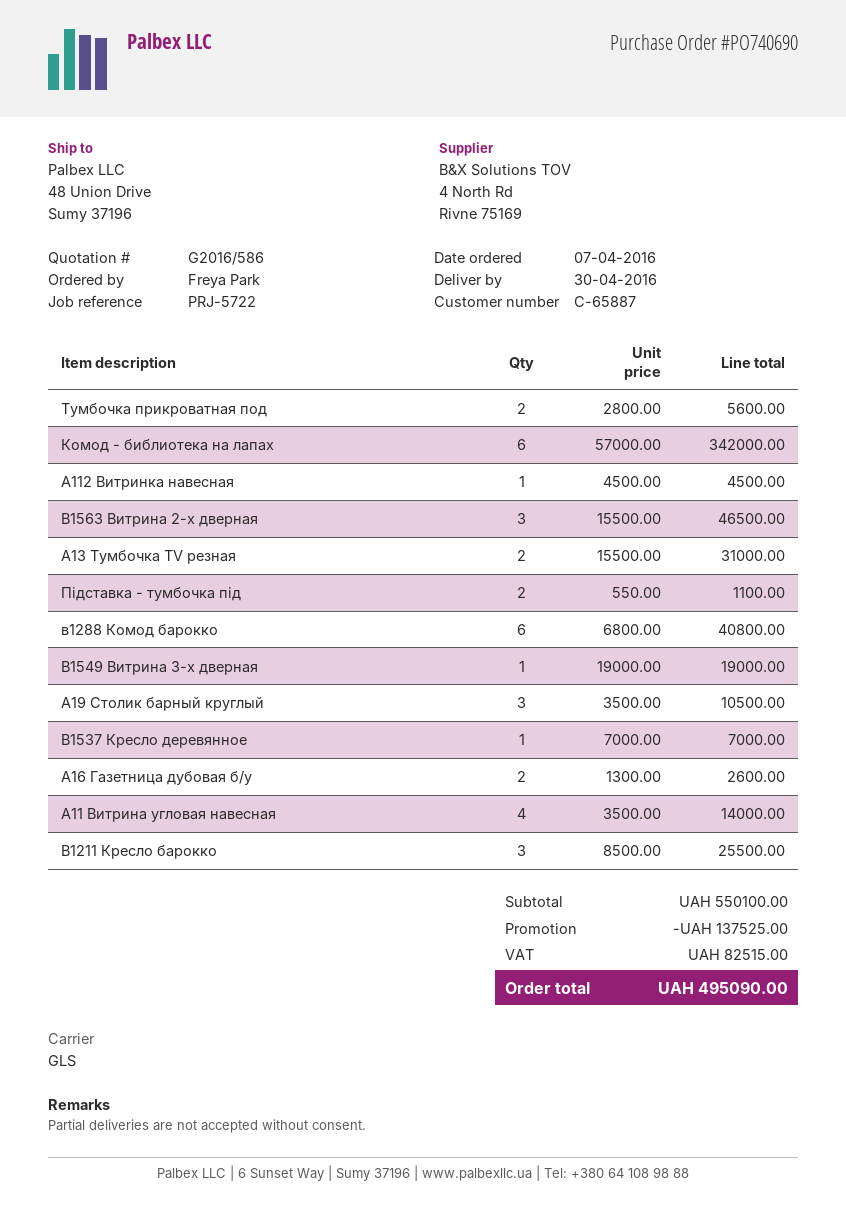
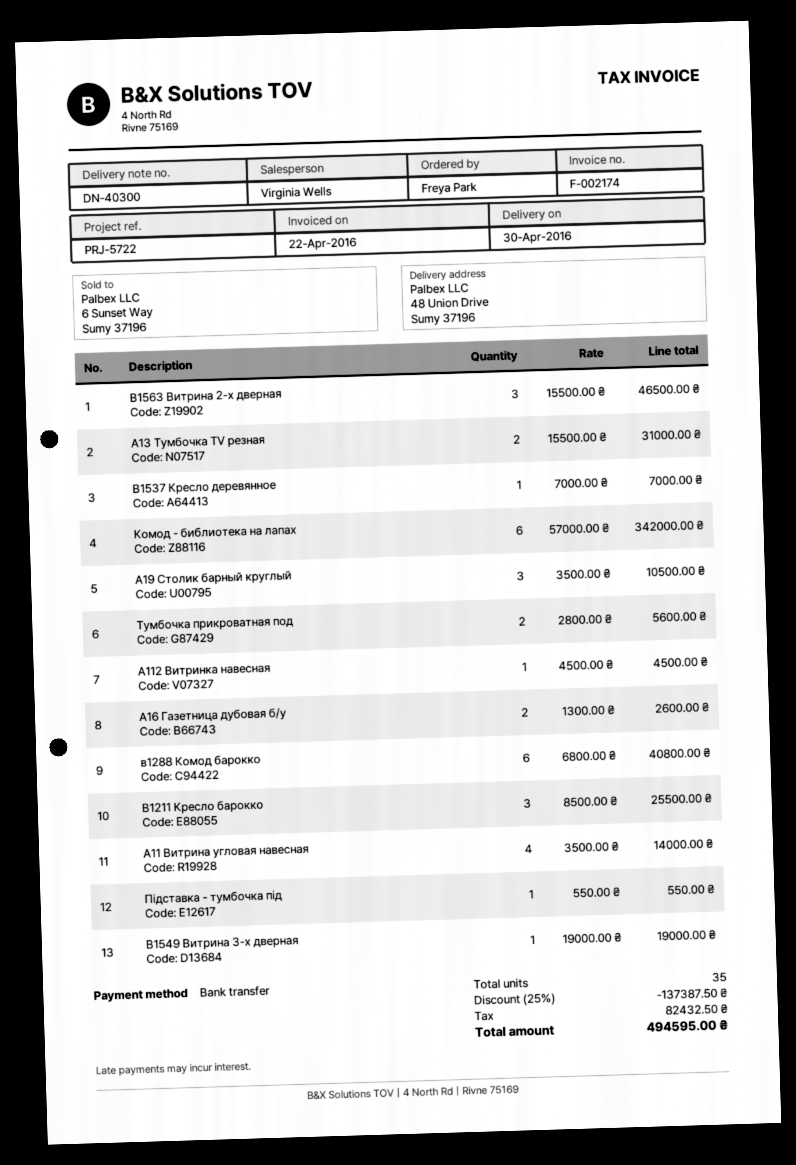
Підставка - тумбочка під: 2 x 550.00 = 1100.00 -> 1 x 550.00 = 550.00
discount: 137525.00 -> 137387.50
tax: 82515.00 -> 82432.50
total: 495090.00 -> 494595.00

